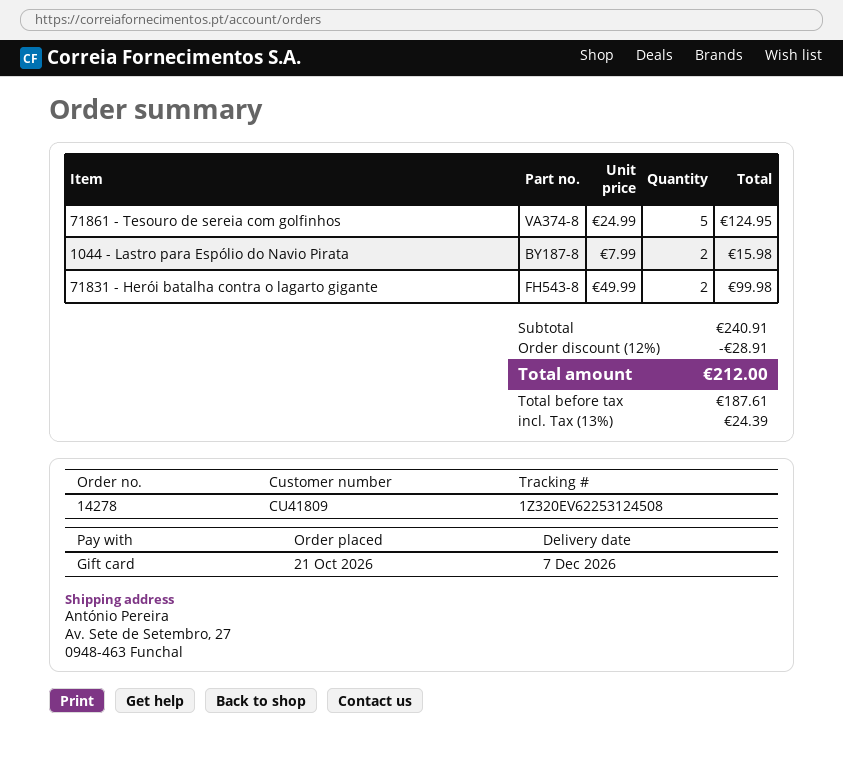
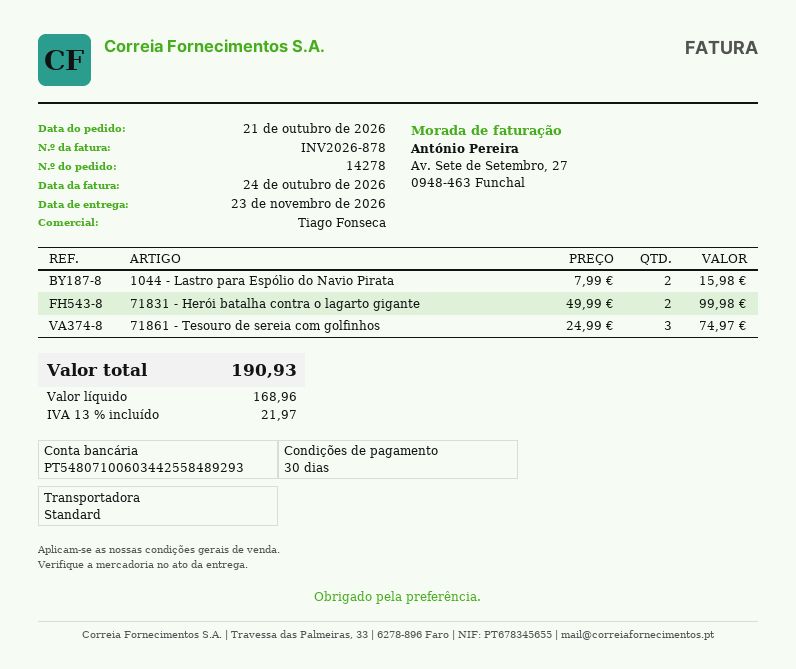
delivery date: 2026-12-07 -> 2026-11-23
71861 - Tesouro de sereia com golfinhos: 5 x 24.99 = 124.95 -> 3 x 24.99 = 74.97
discount: 12% = 28.91 -> none
net: 187.61 -> 168.96
tax: 13% = 24.39 -> 13% = 21.97
total: 212.00 -> 190.93

